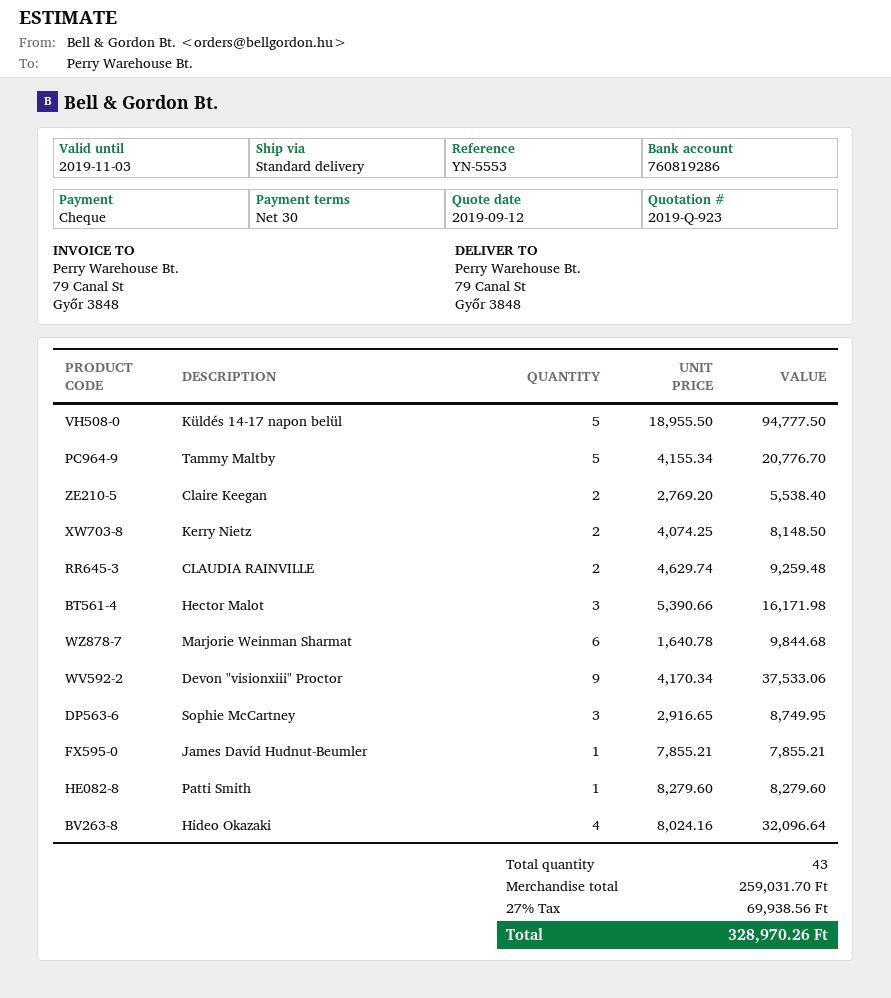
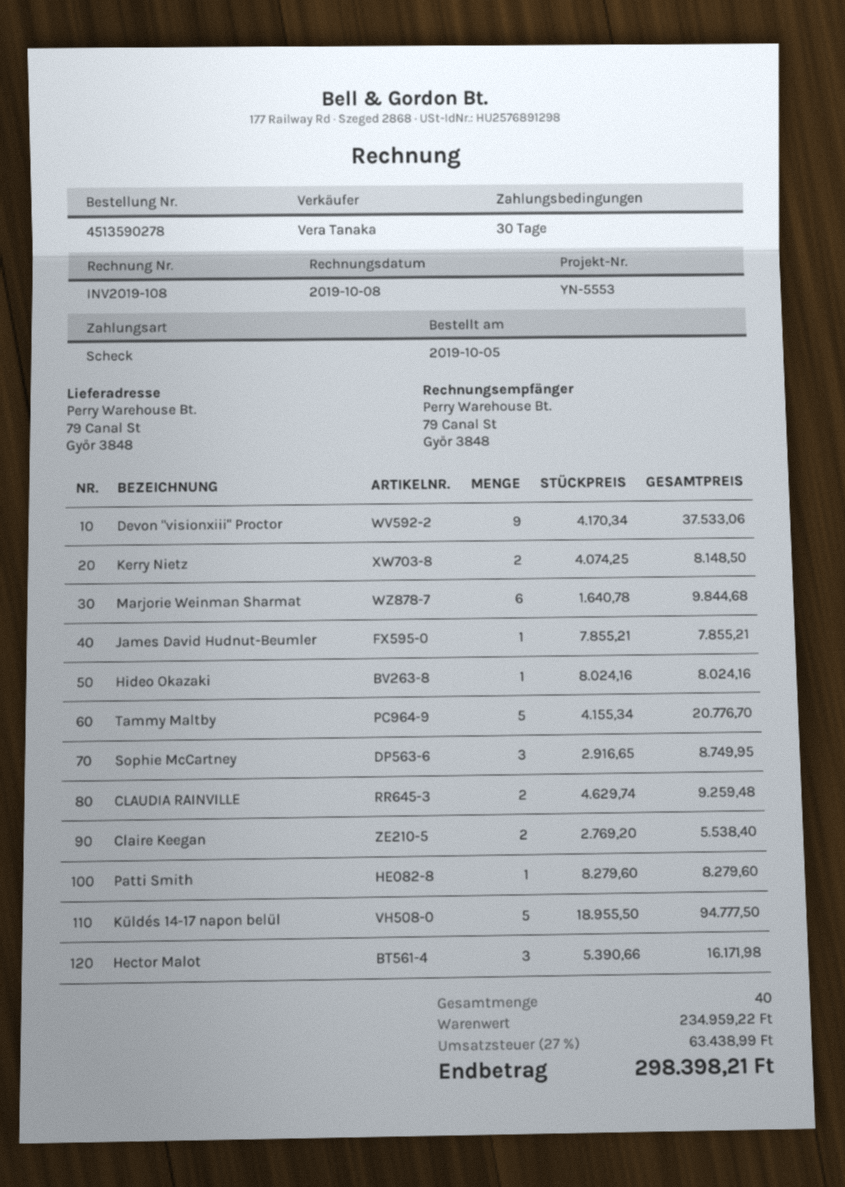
Hideo Okazaki: 4 x 8024.16 = 32096.64 -> 1 x 8024.16 = 8024.16
total quantity: 43 -> 40
subtotal: 259031.70 -> 234959.22
tax: 27% = 69938.56 -> 27% = 63438.99
total: 328970.26 -> 298398.21

